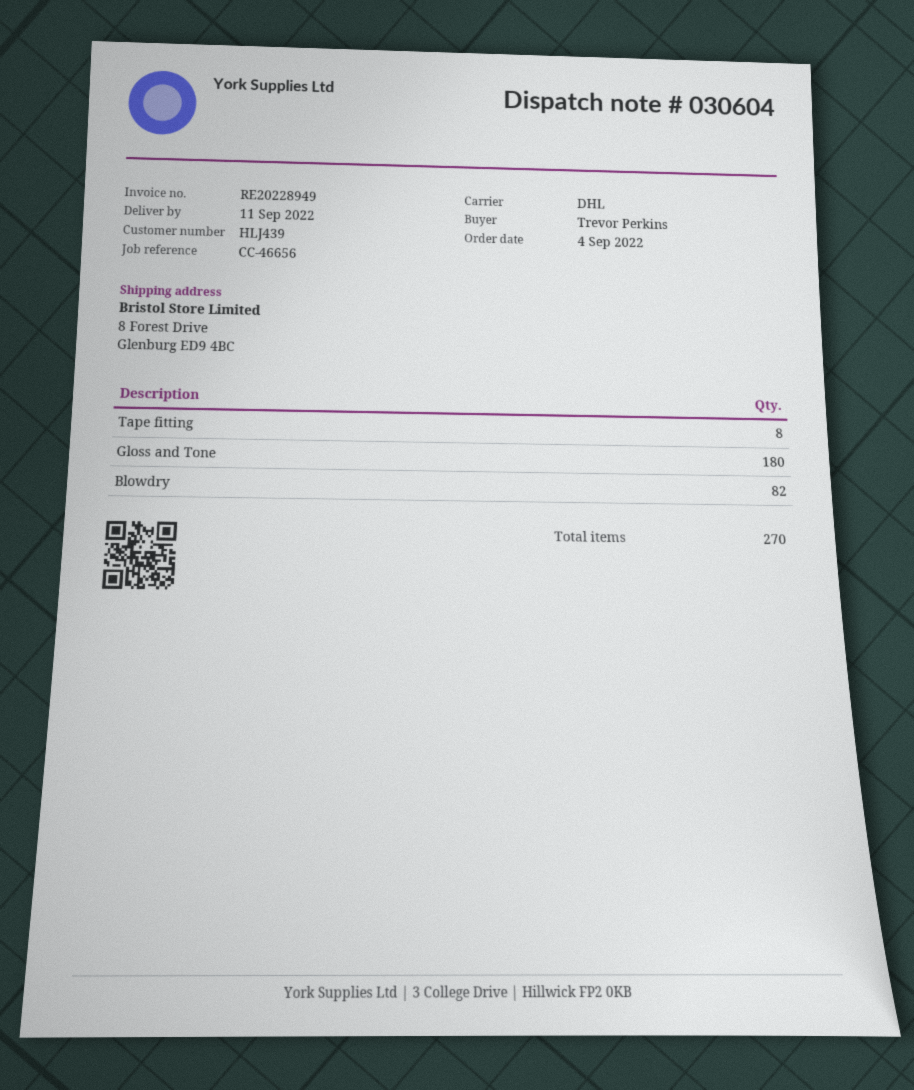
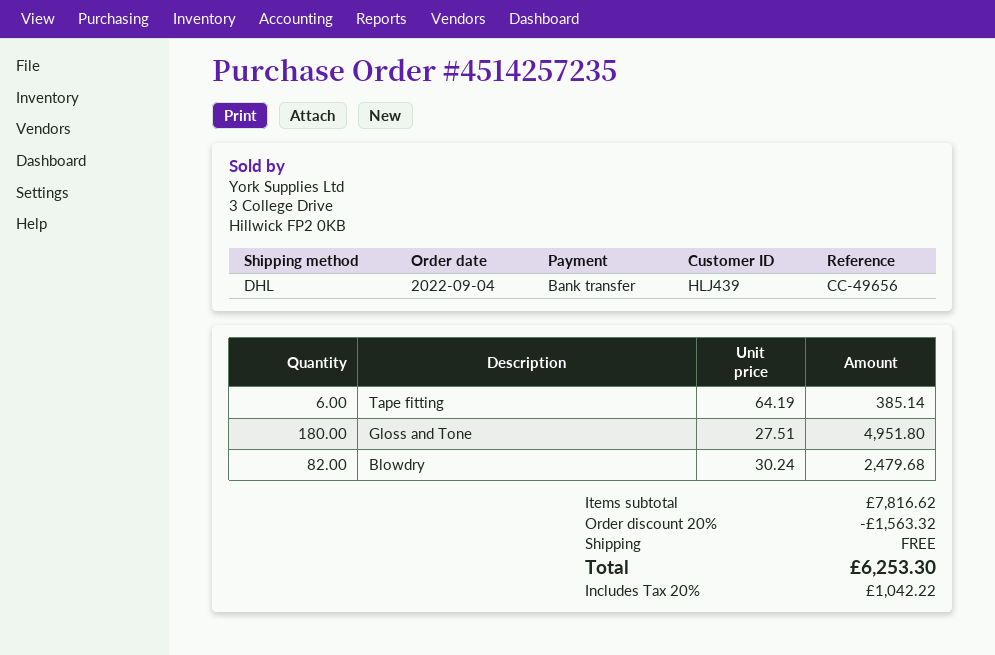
reference: CC-46656 -> CC-49656
Tape fitting: 8 -> 6

